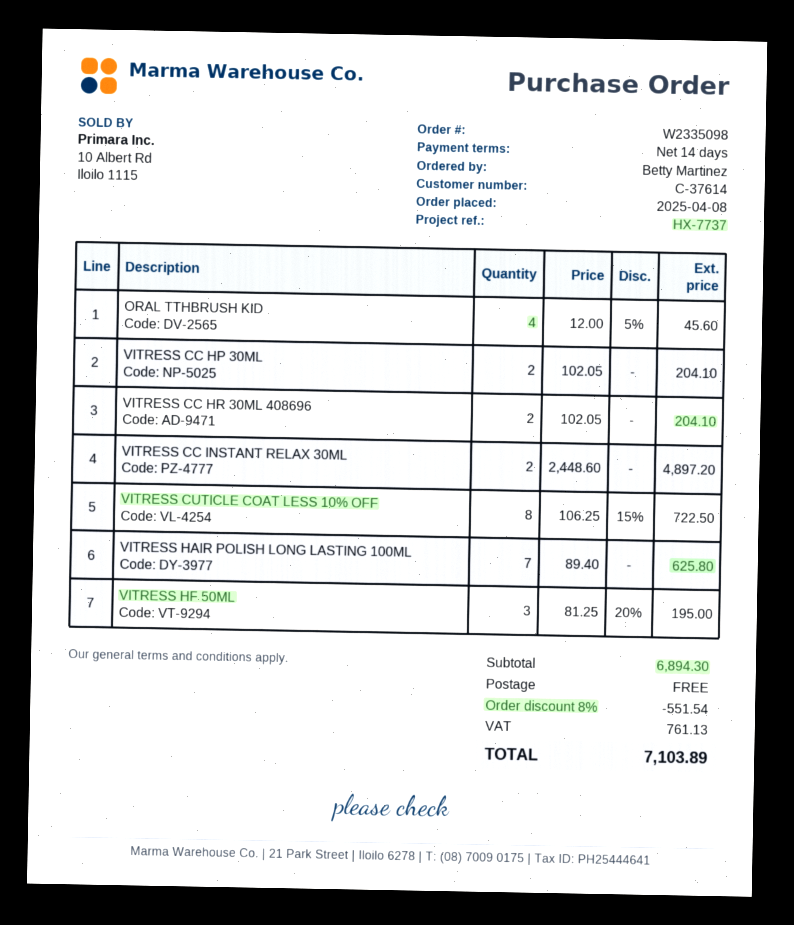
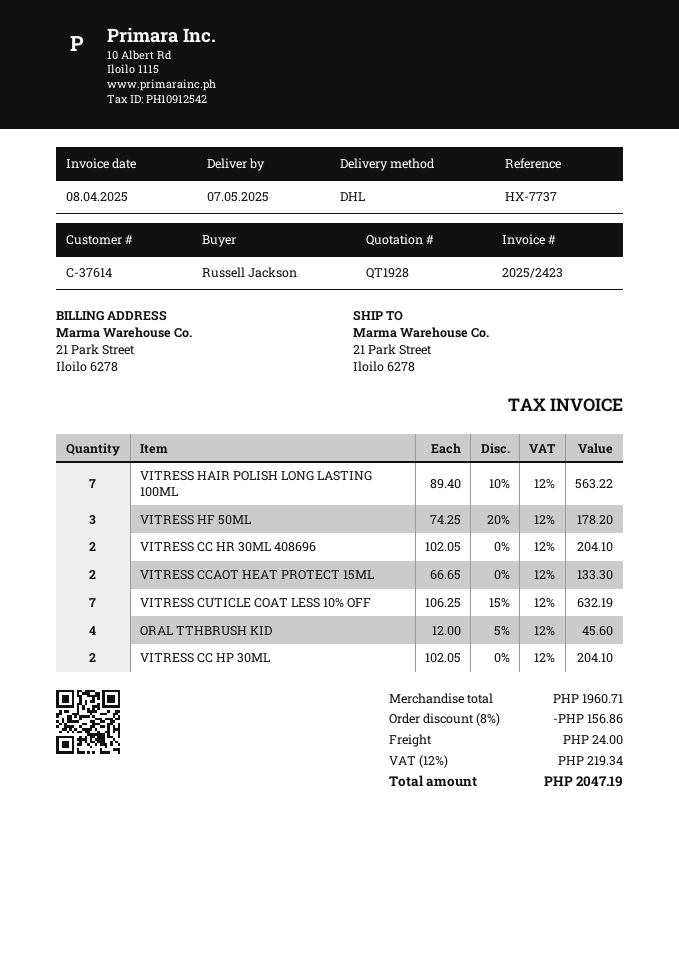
ordered by: Betty Martinez -> Russell Jackson
VITRESS CC INSTANT RELAX 30ML: 2 x 2448.60 = 4897.20 -> none
VITRESS CUTICLE COAT LESS 10% OFF: 8 x 106.25 - 15% = 722.50 -> 7 x 106.25 - 15% = 632.19
VITRESS HAIR POLISH LONG LASTING 100ML: 7 x 89.40 = 625.80 -> 7 x 89.40 - 10% = 563.22
VITRESS HF 50ML: 3 x 81.25 - 20% = 195.00 -> 3 x 74.25 - 20% = 178.20
VITRESS CCAOT HEAT PROTECT 15ML: none -> 2 x 66.65 = 133.30
subtotal: 6894.30 -> 1960.71
discount: 8% = 551.54 -> 8% = 156.86
shipping: 0.00 -> 24.00
tax: 761.13 -> 219.34
total: 7103.89 -> 2047.19

